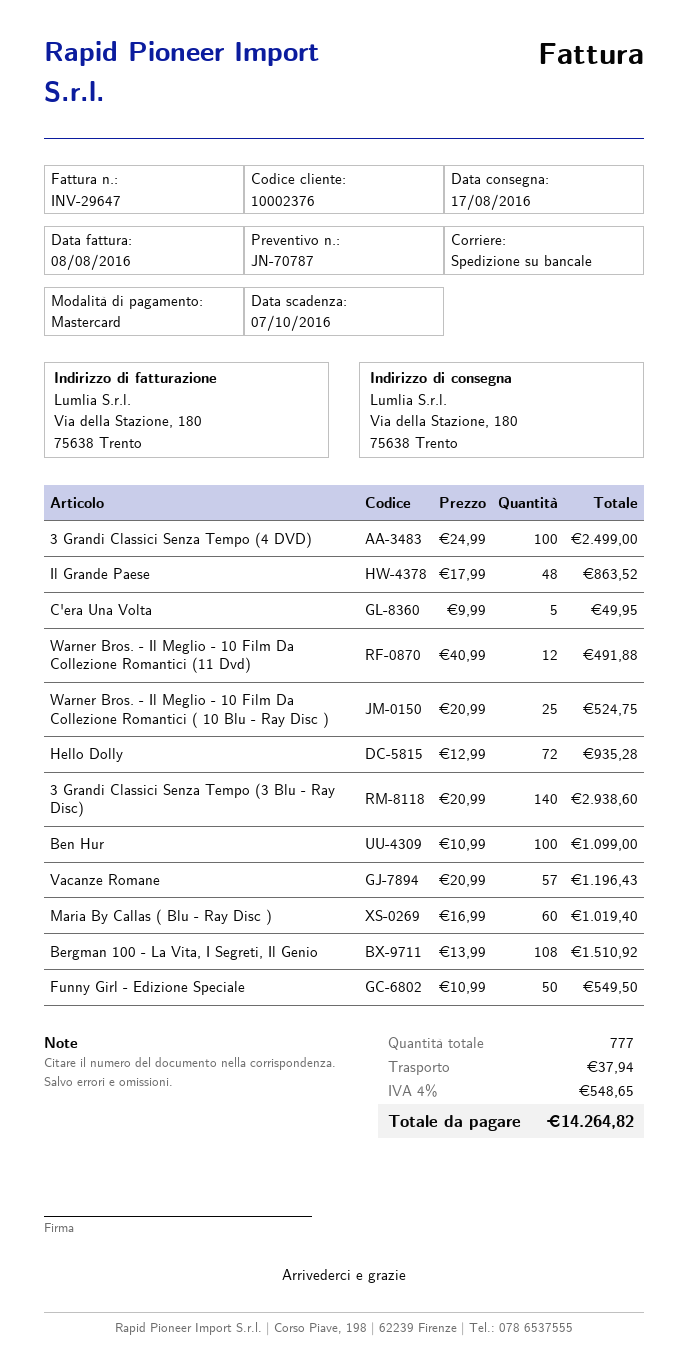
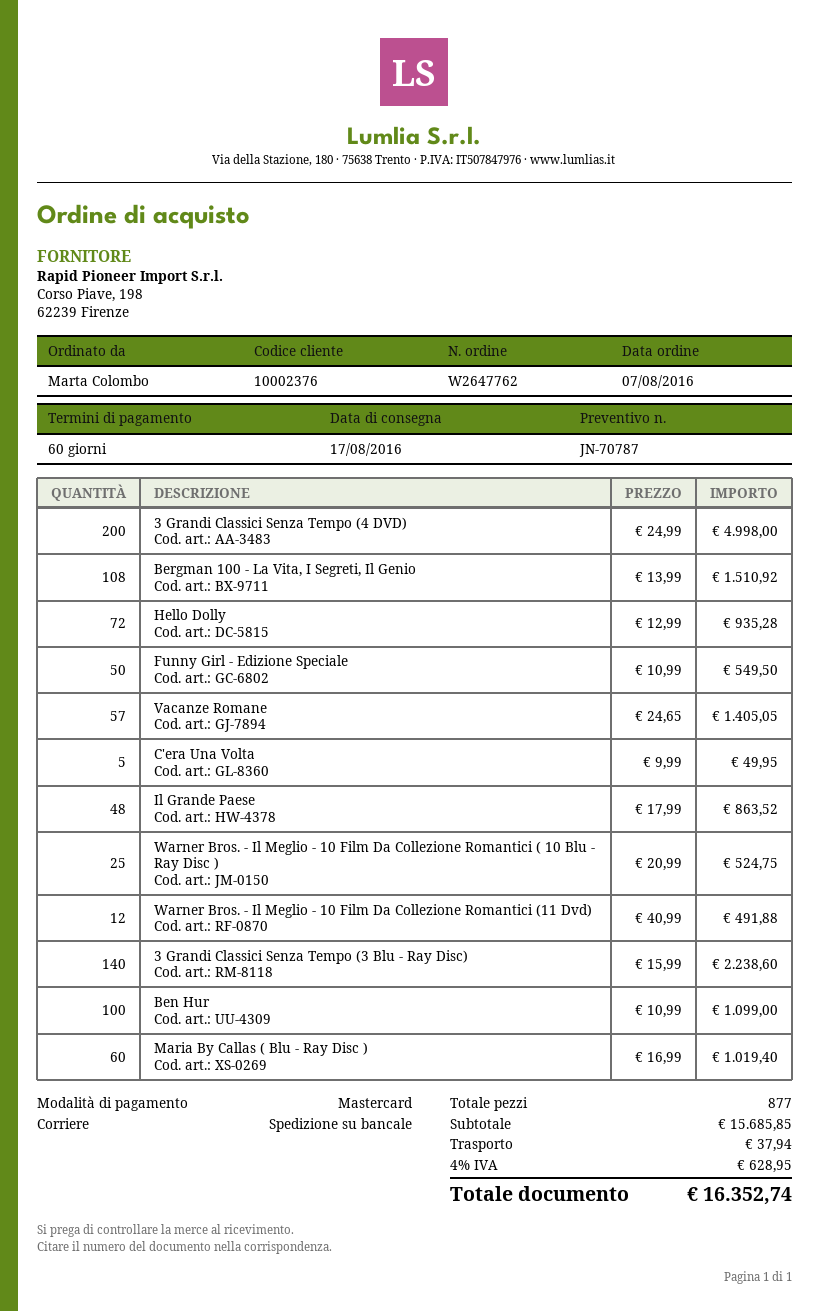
3 Grandi Classici Senza Tempo (4 DVD): 100 x 24.99 = 2499.00 -> 200 x 24.99 = 4998.00
3 Grandi Classici Senza Tempo (3 Blu - Ray Disc): 140 x 20.99 = 2938.60 -> 140 x 15.99 = 2238.60
Vacanze Romane: 57 x 20.99 = 1196.43 -> 57 x 24.65 = 1405.05
total quantity: 777 -> 877
tax: 4% = 548.65 -> 4% = 628.95
total: 14264.82 -> 16352.74

